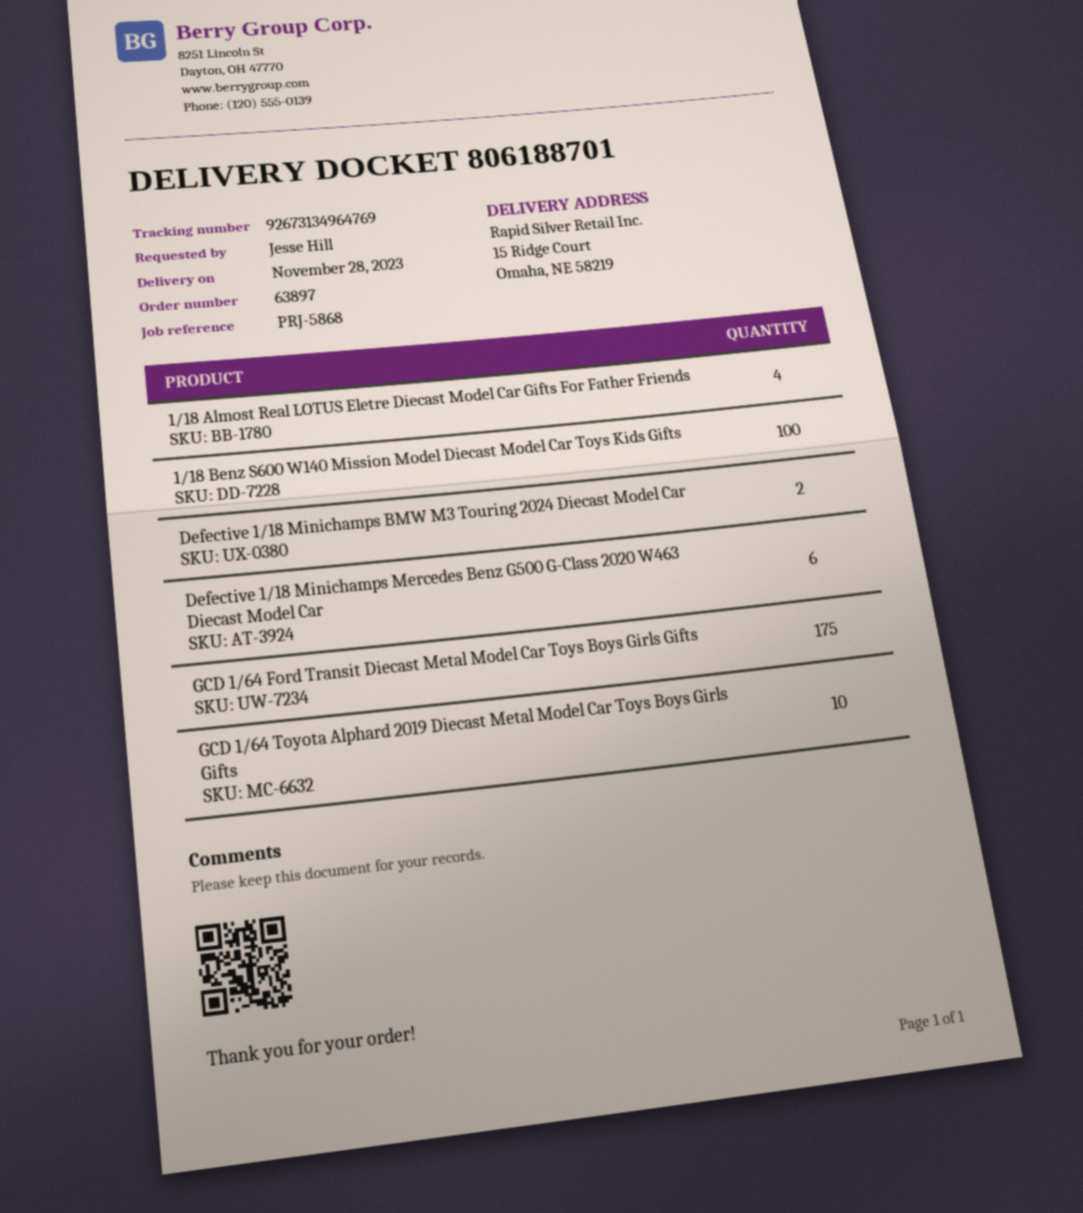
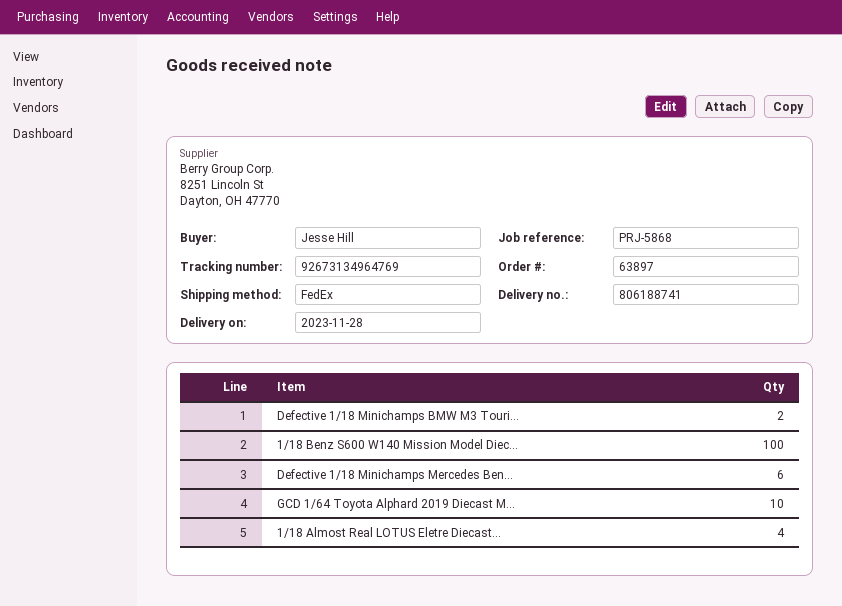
delivery note number: 806188701 -> 806188741
GCD 1/64 Ford Transit Diecast Metal Model Car Toys Boys Girls Gifts: 175 -> none

